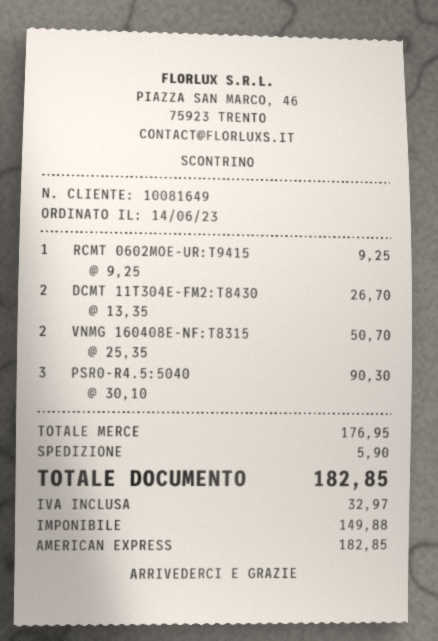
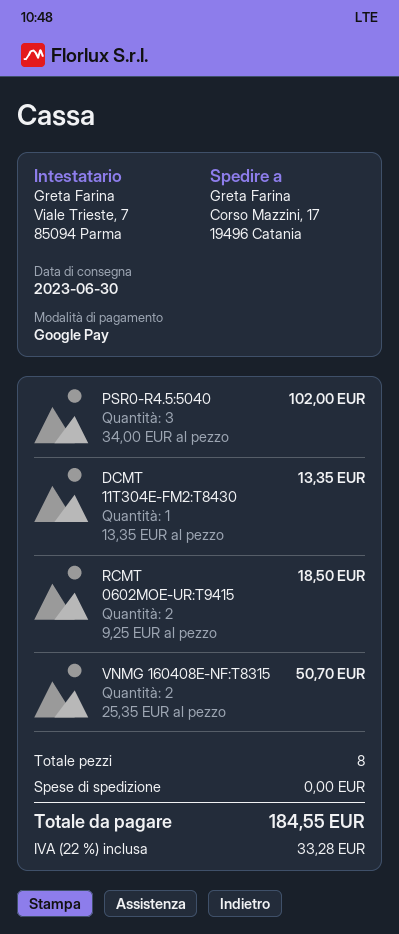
payment method: American Express -> Google Pay
RCMT 0602MOE-UR:T9415: 1 x 9.25 = 9.25 -> 2 x 9.25 = 18.50
DCMT 11T304E-FM2:T8430: 2 x 13.35 = 26.70 -> 1 x 13.35 = 13.35
PSR0-R4.5:5040: 3 x 30.10 = 90.30 -> 3 x 34.00 = 102.00
shipping: 5.90 -> 0.00
tax: 32.97 -> 33.28
total: 182.85 -> 184.55

